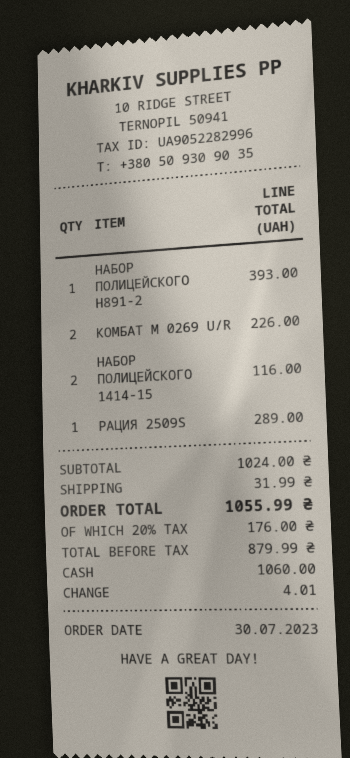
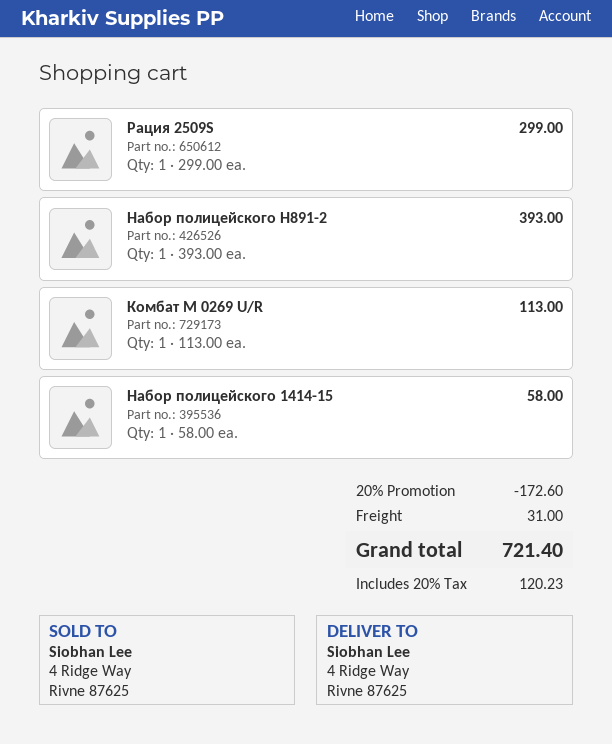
КОМБАТ M 0269 U/R: 2 for 226.00 -> 1 for 113.00
НАБОР ПОЛИЦЕЙСКОГО 1414-15: 2 for 116.00 -> 1 for 58.00
РАЦИЯ 2509S: 1 for 289.00 -> 1 for 299.00
discount: none -> 20% = 172.60
shipping: 31.99 -> 31.00
tax: 20% = 176.00 -> 20% = 120.23
total: 1055.99 -> 721.40

